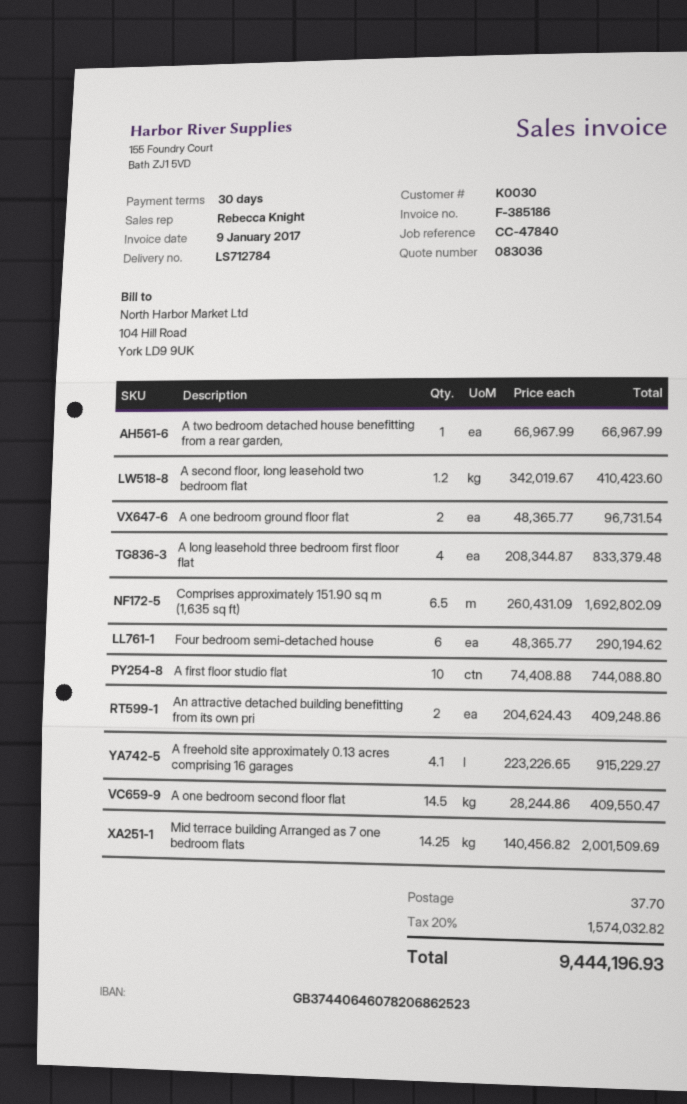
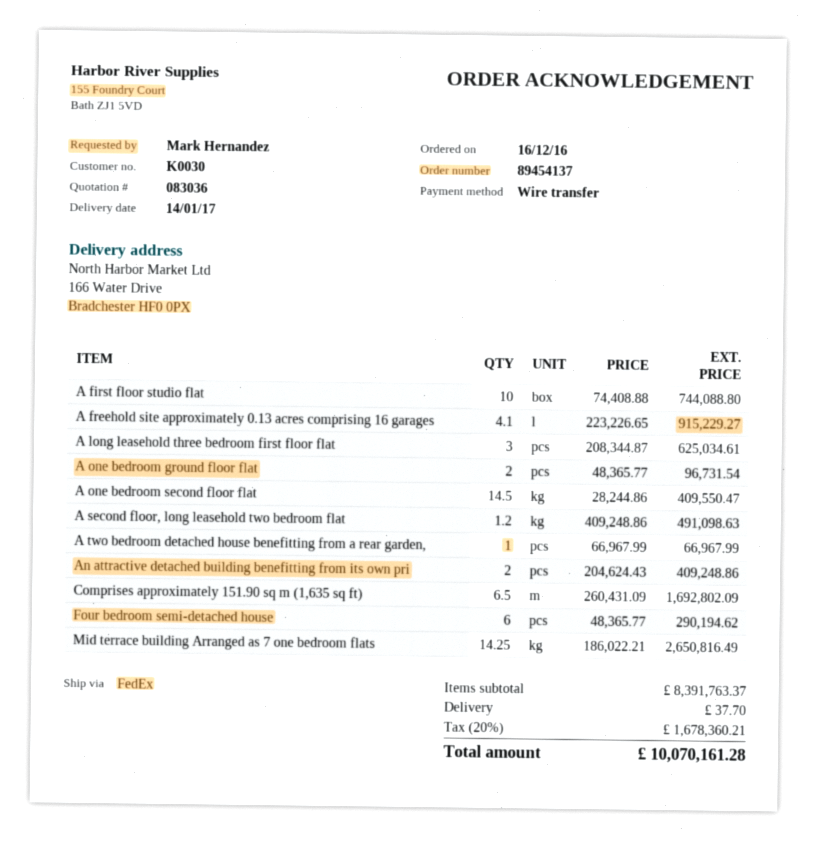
A second floor, long leasehold two bedroom flat: 1.2 x 342019.67 = 410423.60 -> 1.2 x 409248.86 = 491098.63
A long leasehold three bedroom first floor flat: 4 x 208344.87 = 833379.48 -> 3 x 208344.87 = 625034.61
Mid terrace building Arranged as 7 one bedroom flats: 14.25 x 140456.82 = 2001509.69 -> 14.25 x 186022.21 = 2650816.49
tax: 20% = 1574032.82 -> 20% = 1678360.21
total: 9444196.93 -> 10070161.28

